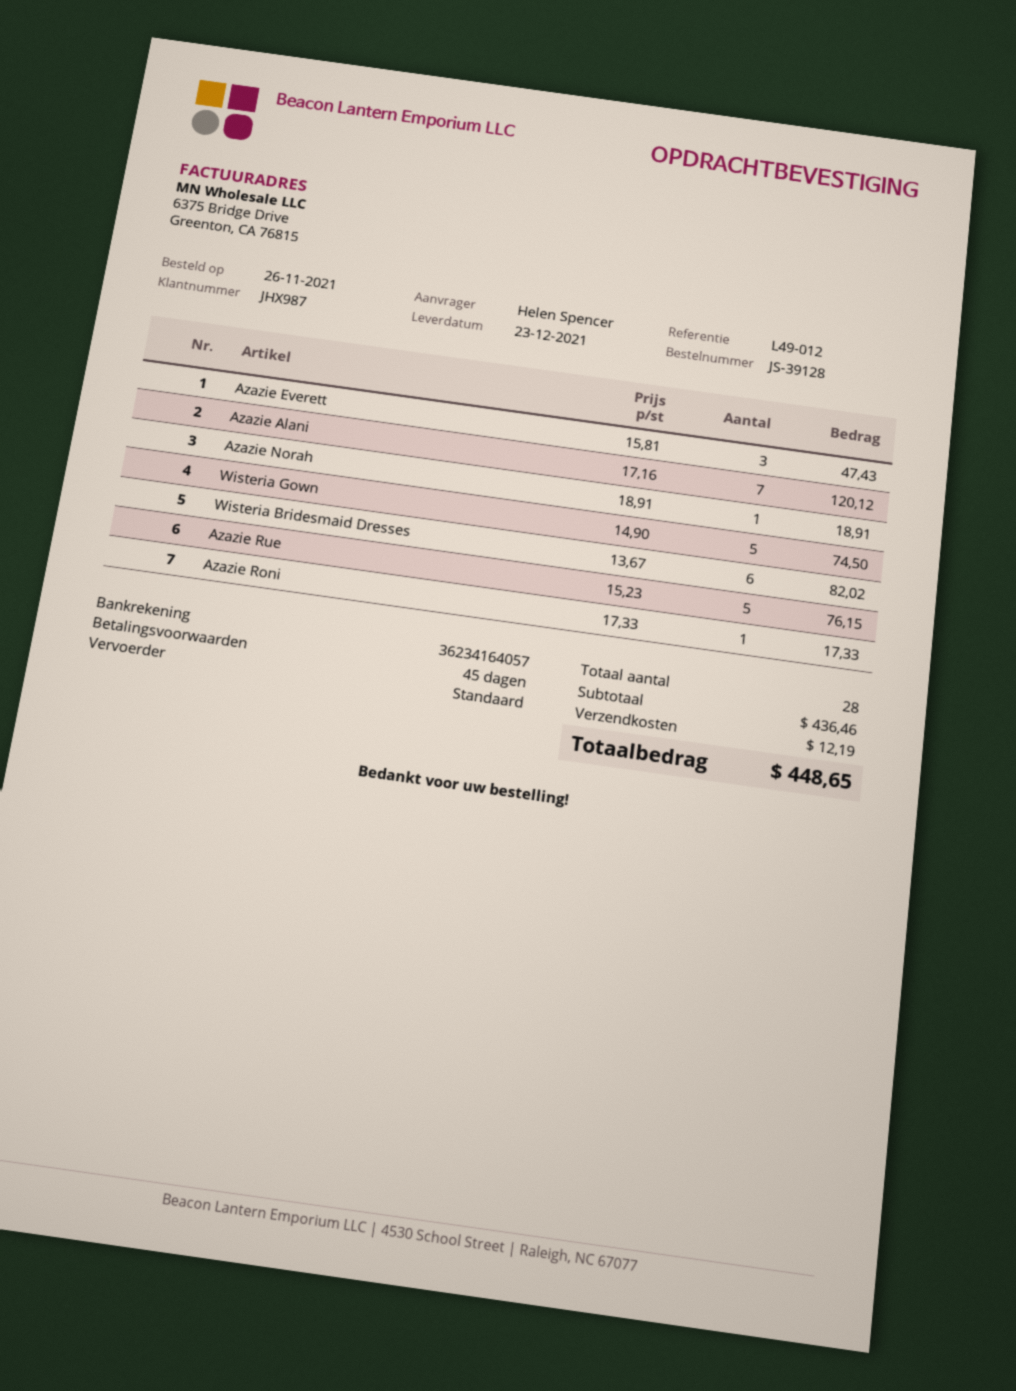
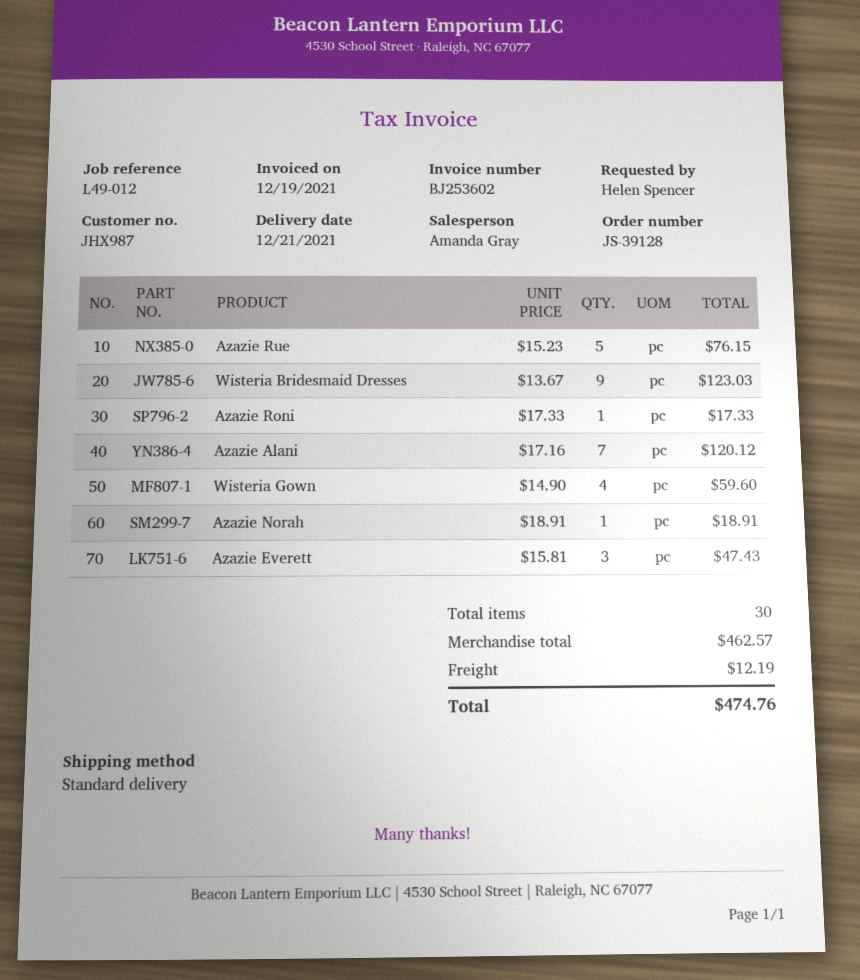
delivery date: 2021-12-23 -> 2021-12-21
Wisteria Gown: 5 x 14.90 = 74.50 -> 4 x 14.90 = 59.60
Wisteria Bridesmaid Dresses: 6 x 13.67 = 82.02 -> 9 x 13.67 = 123.03
total quantity: 28 -> 30
subtotal: 436.46 -> 462.57
total: 448.65 -> 474.76

